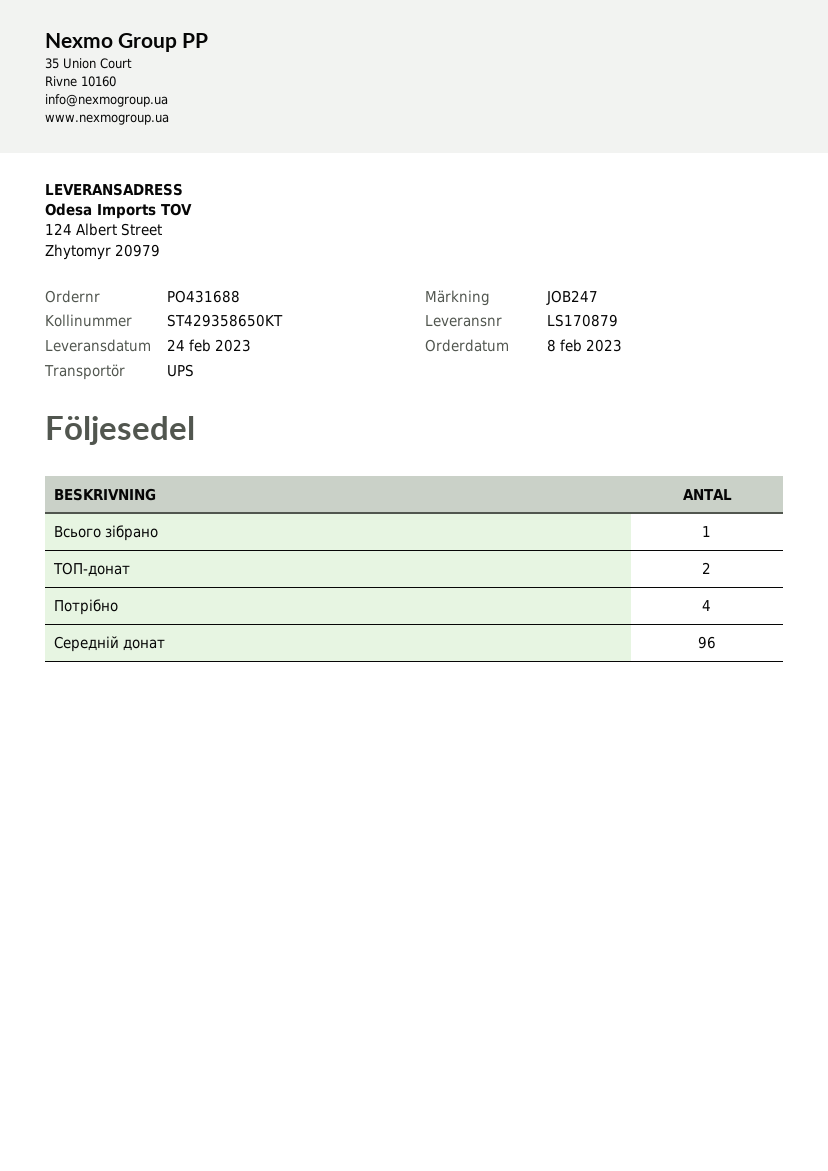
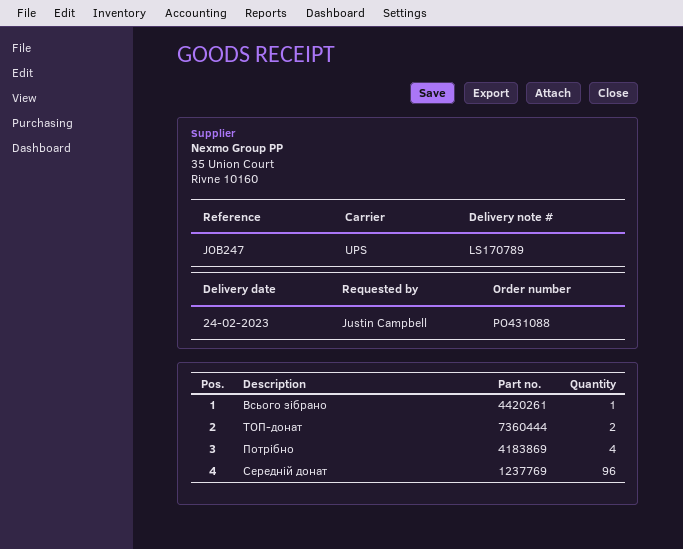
order number: PO431688 -> PO431088
delivery note number: LS170879 -> LS170789

